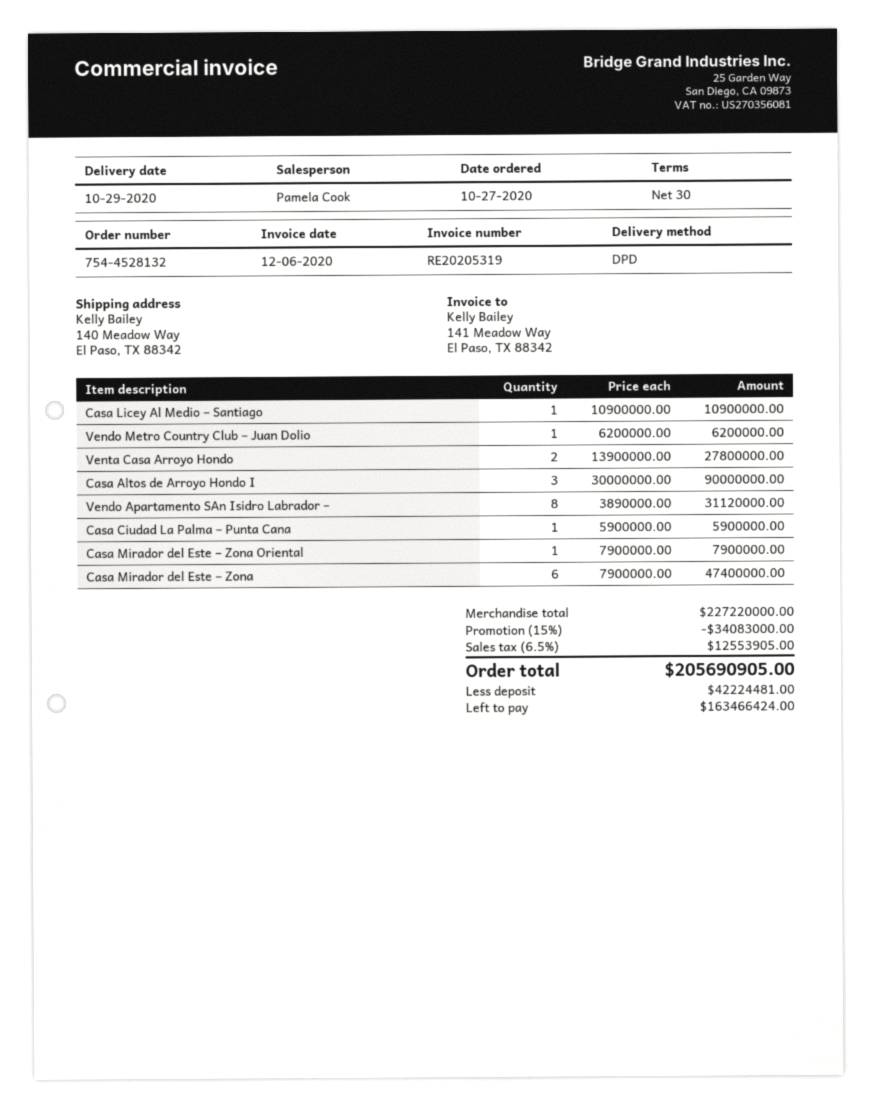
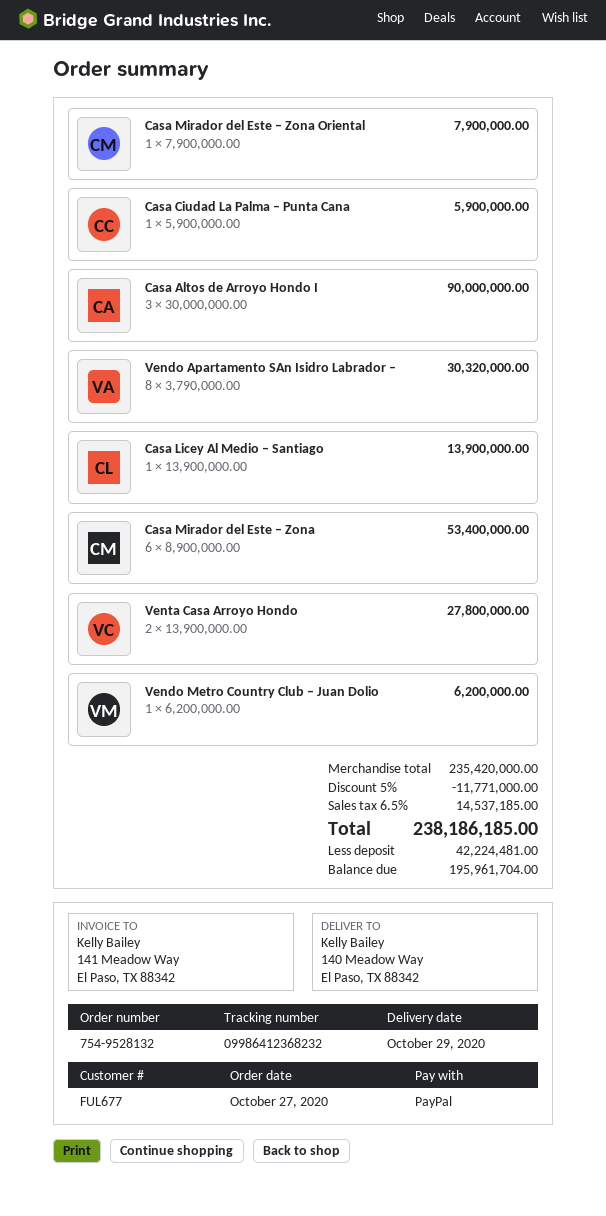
order number: 754-4528132 -> 754-9528132
Casa Licey Al Medio – Santiago: 1 x 10900000.00 = 10900000.00 -> 1 x 13900000.00 = 13900000.00
Vendo Apartamento SAn Isidro Labrador –: 8 x 3890000.00 = 31120000.00 -> 8 x 3790000.00 = 30320000.00
Casa Mirador del Este – Zona: 6 x 7900000.00 = 47400000.00 -> 6 x 8900000.00 = 53400000.00
subtotal: 227220000.00 -> 235420000.00
discount: 15% = 34083000.00 -> 5% = 11771000.00
tax: 6.5% = 12553905.00 -> 6.5% = 14537185.00
total: 205690905.00 -> 238186185.00
balance: 163466424.00 -> 195961704.00

